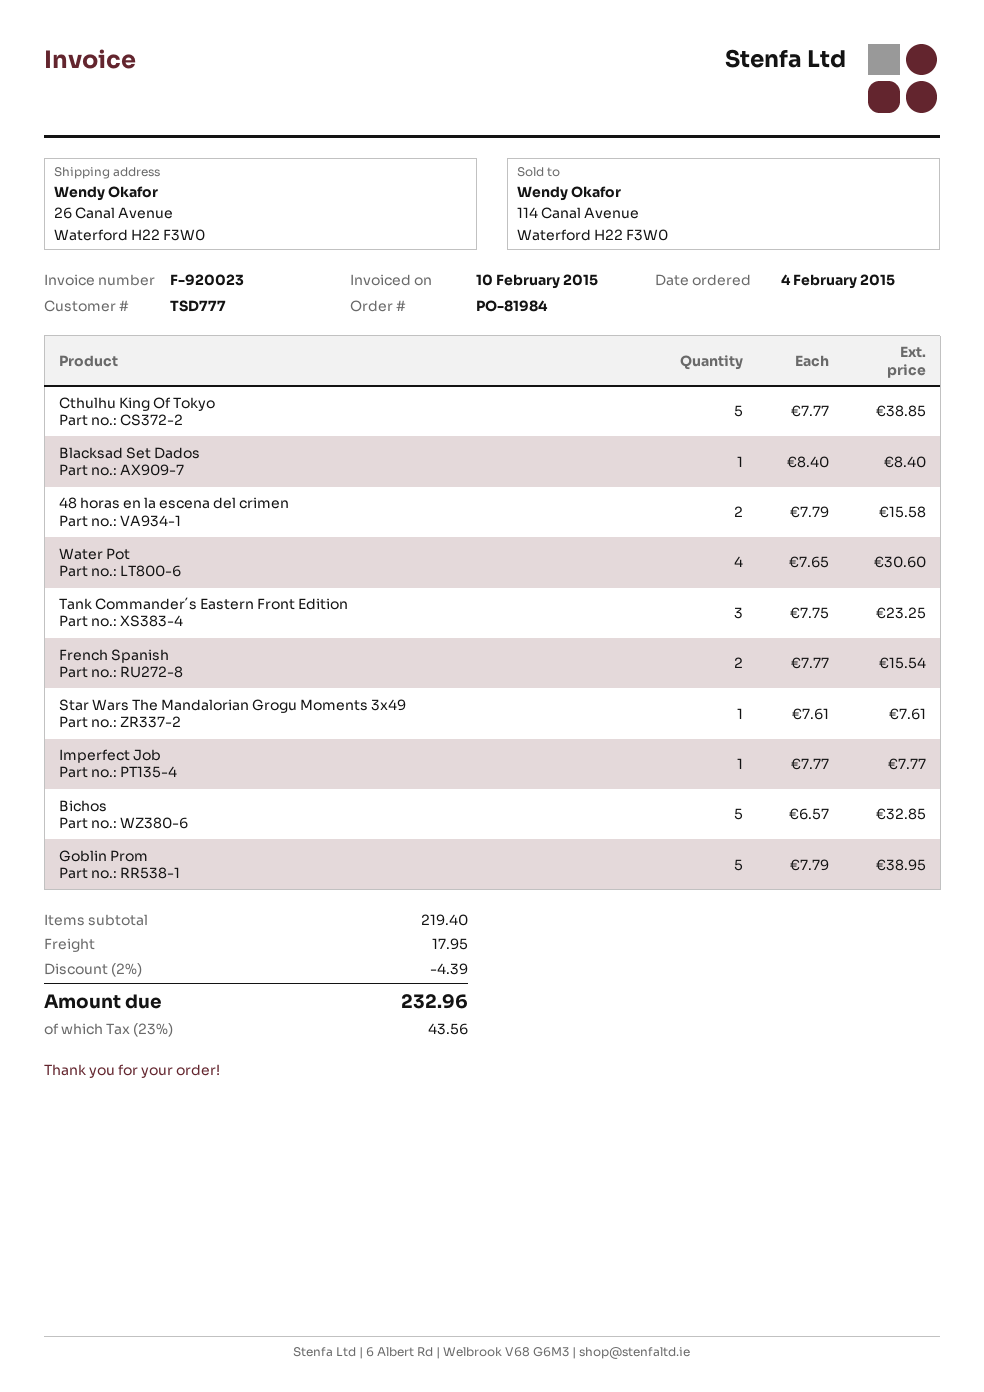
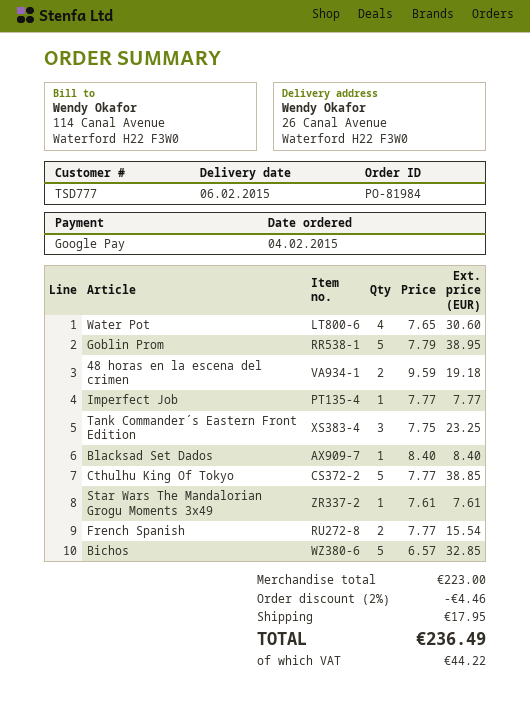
48 horas en la escena del crimen: 2 x 7.79 = 15.58 -> 2 x 9.59 = 19.18
subtotal: 219.40 -> 223.00
discount: 2% = 4.39 -> 2% = 4.46
tax: 43.56 -> 44.22
total: 232.96 -> 236.49

